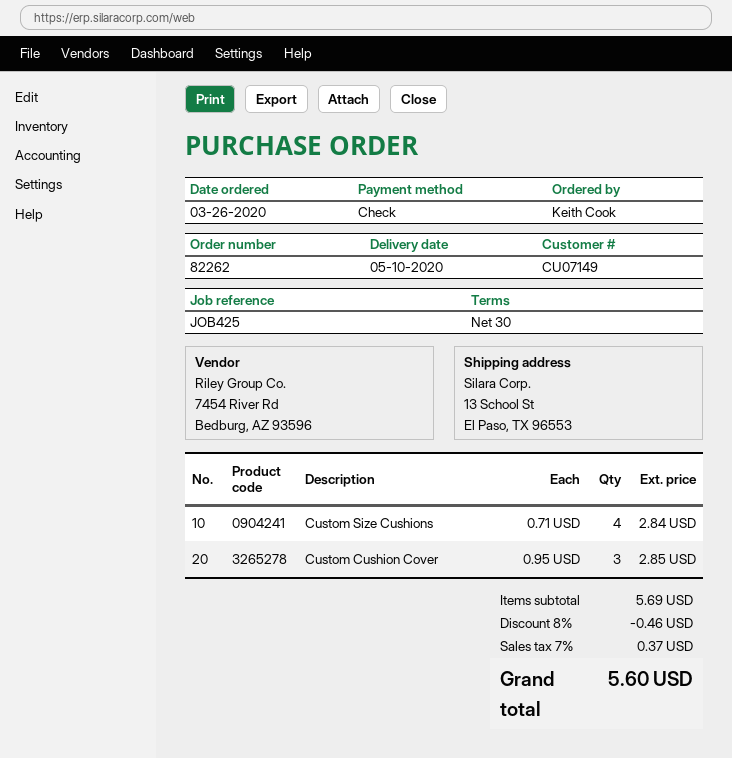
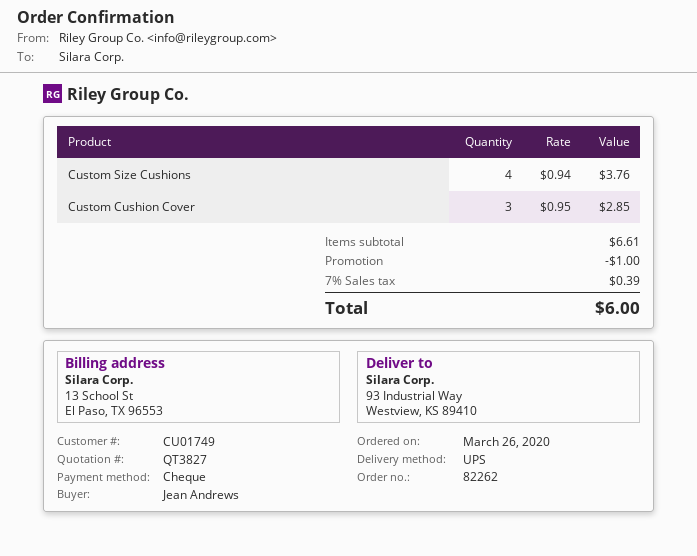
customer number: CU07149 -> CU01749
ordered by: Keith Cook -> Jean Andrews
ship to: 13 School St, El Paso, TX 96553 -> 93 Industrial Way, Westview, KS 89410
Custom Size Cushions: 4 x 0.71 = 2.84 -> 4 x 0.94 = 3.76
subtotal: 5.69 -> 6.61
discount: 0.46 -> 1.00
tax: 7% = 0.37 -> 7% = 0.39
total: 5.60 -> 6.00

